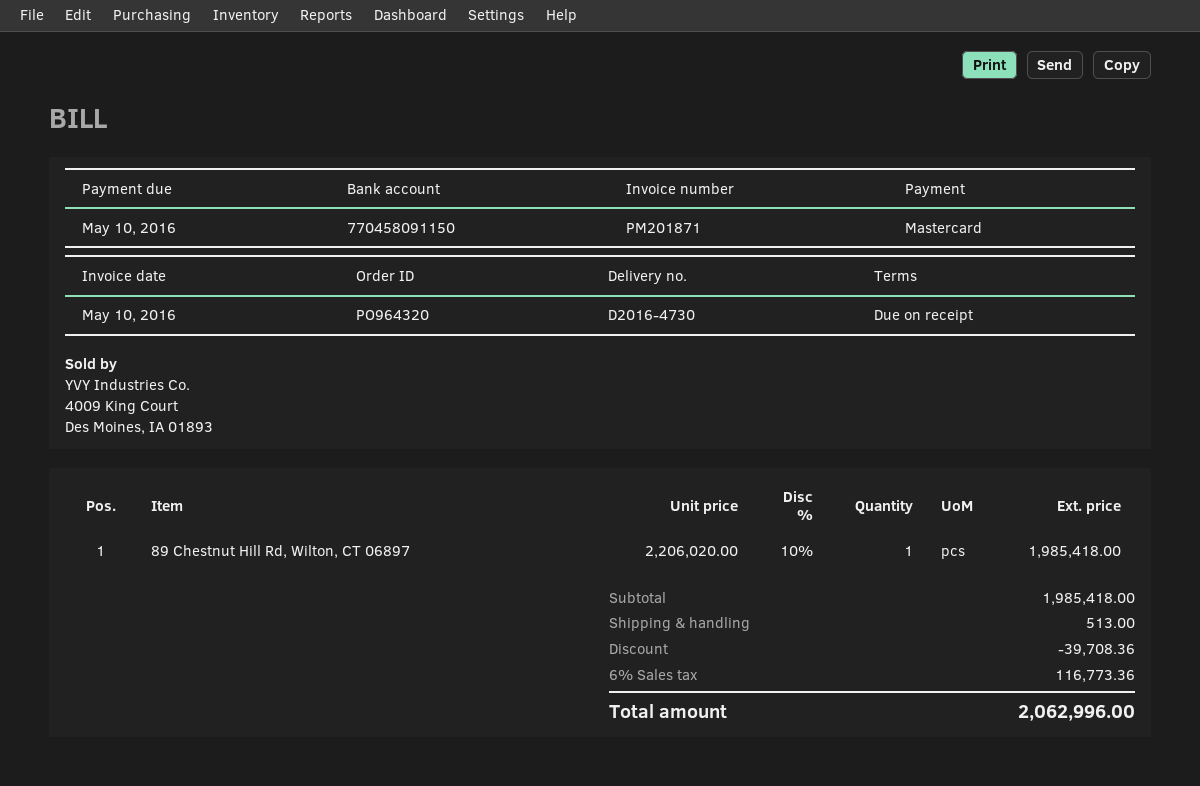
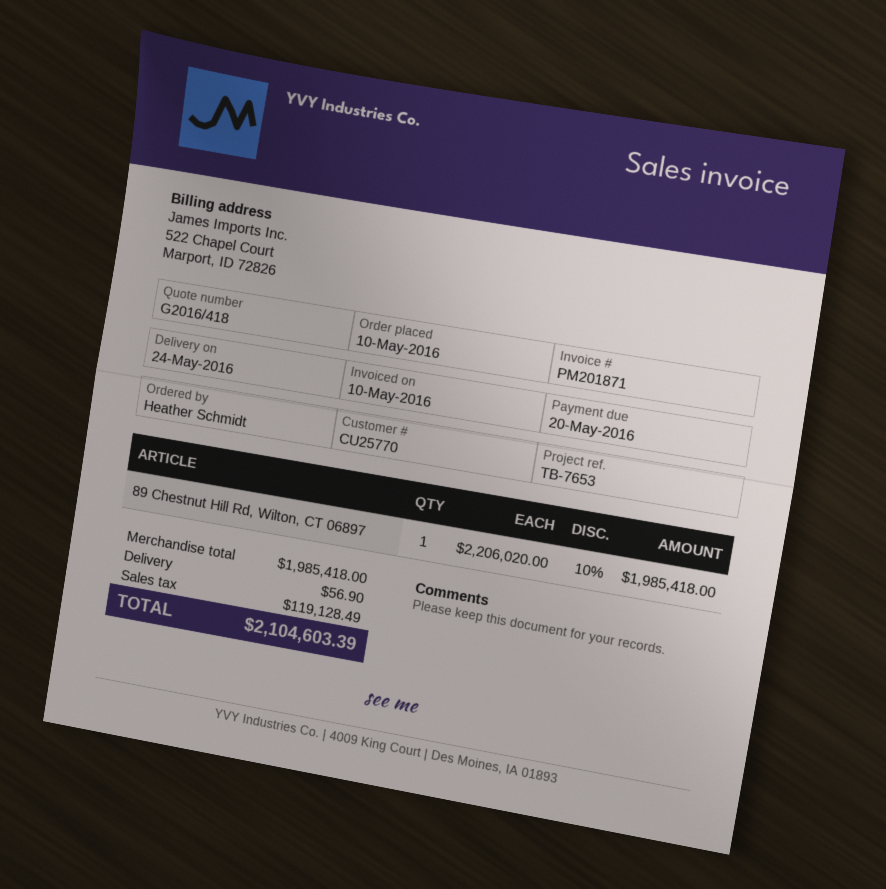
due date: 2016-05-10 -> 2016-05-20
discount: 39708.36 -> none
shipping: 513.00 -> 56.90
tax: 116773.36 -> 119128.49
total: 2062996.00 -> 2104603.39

